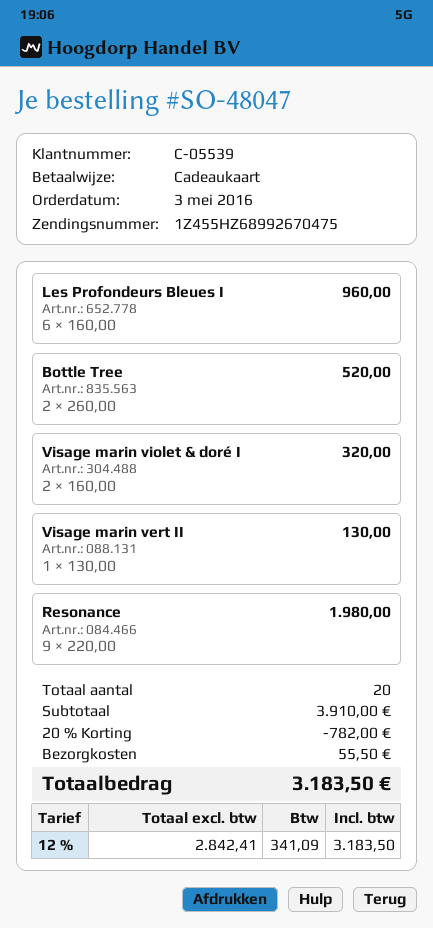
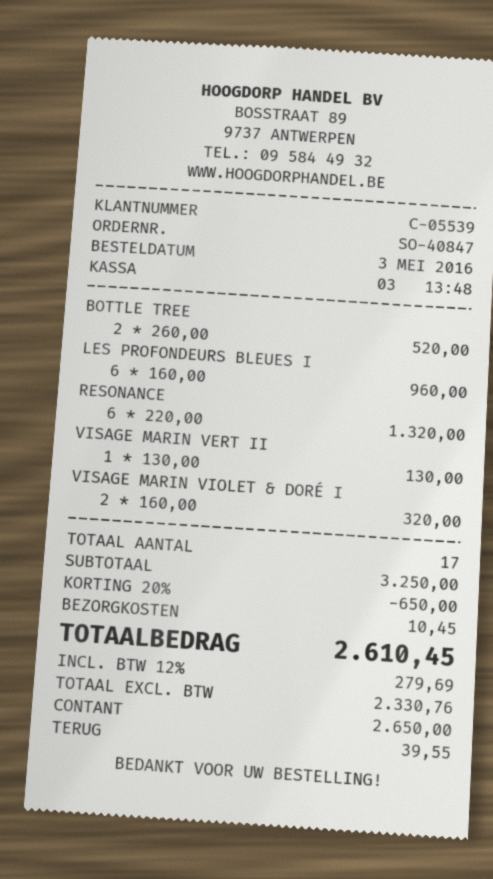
order number: SO-48047 -> SO-40847
payment method: gift card -> cash
Resonance: 9 x 220.00 = 1980.00 -> 6 x 220.00 = 1320.00
total quantity: 20 -> 17
subtotal: 3910.00 -> 3250.00
discount: 20% = 782.00 -> 20% = 650.00
shipping: 55.50 -> 10.45
net: 2842.41 -> 2330.76
tax: 12% = 341.09 -> 12% = 279.69
total: 3183.50 -> 2610.45

